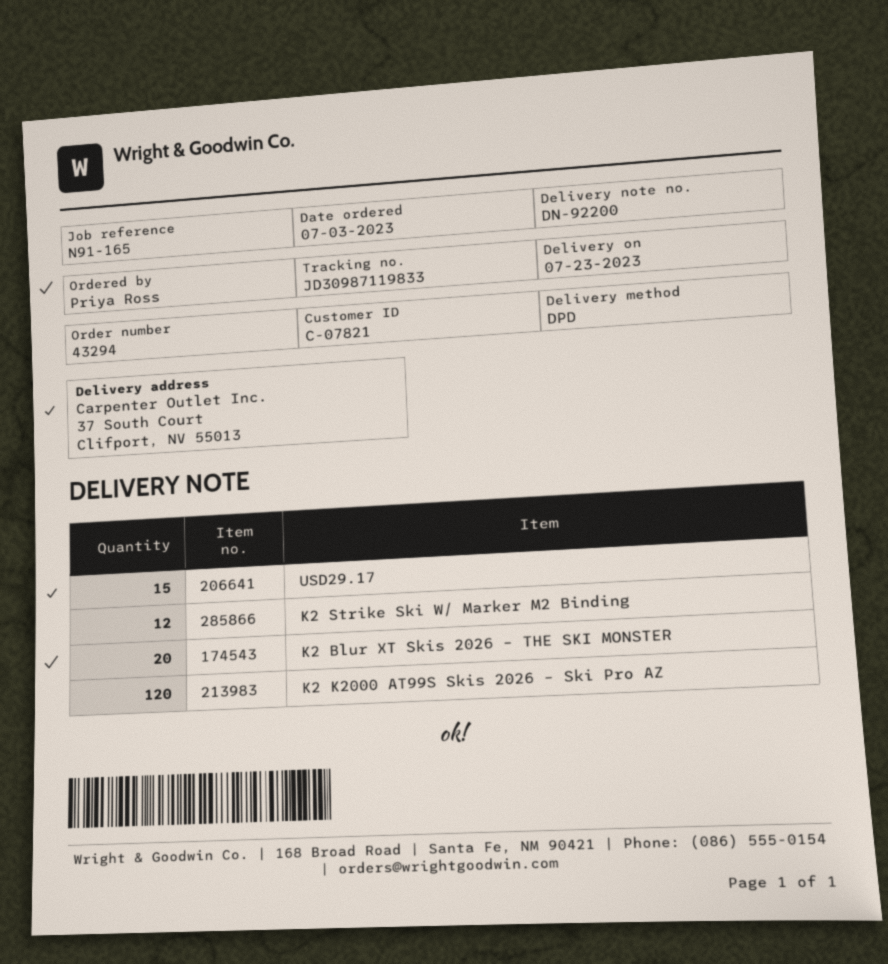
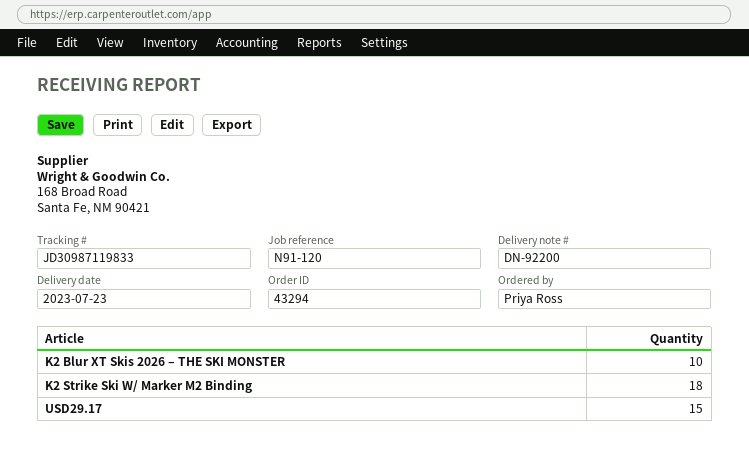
reference: N91-165 -> N91-120
K2 Strike Ski W/ Marker M2 Binding: 12 -> 18
K2 Blur XT Skis 2026 – THE SKI MONSTER: 20 -> 10
K2 K2000 AT99S Skis 2026 – Ski Pro AZ: 120 -> none

